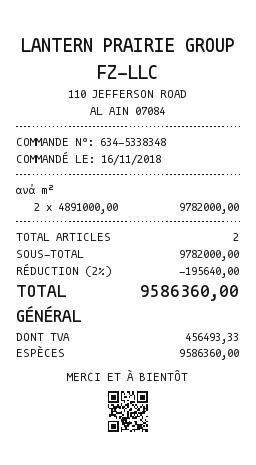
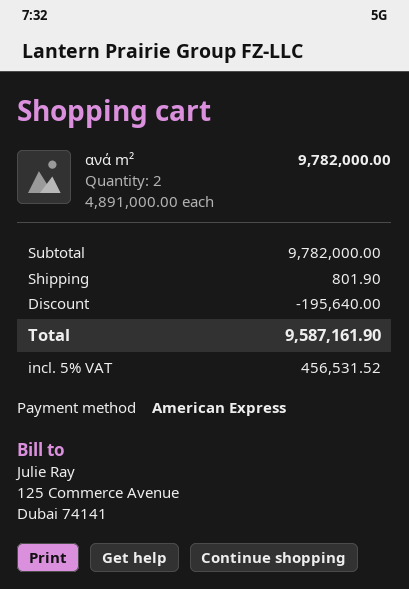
payment method: cash -> American Express
shipping: none -> 801.90
tax: 456493.33 -> 456531.52
total: 9586360.00 -> 9587161.90

